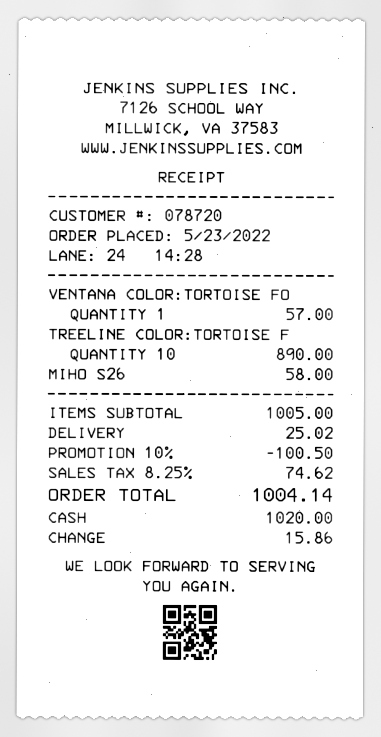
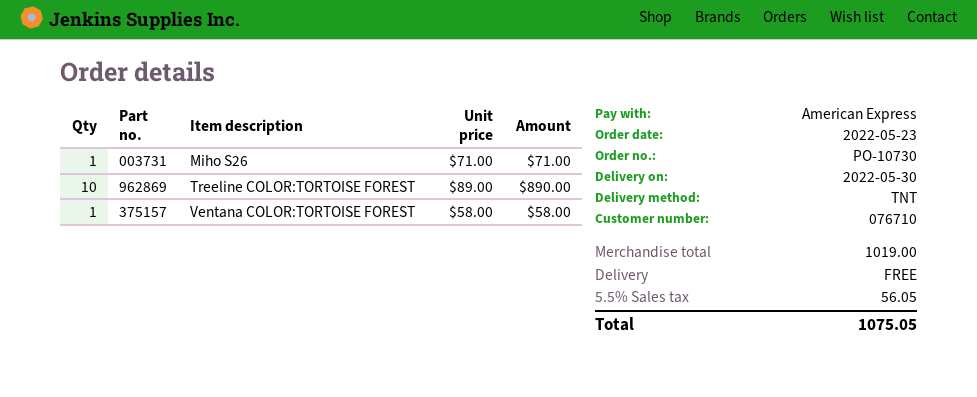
customer number: 078720 -> 076710
payment method: cash -> American Express
VENTANA COLOR:TORTOISE FO: 1 for 57.00 -> 1 for 58.00
MIHO S26: 1 for 58.00 -> 1 for 71.00
subtotal: 1005.00 -> 1019.00
discount: 10% = 100.50 -> none
shipping: 25.02 -> 0.00
tax: 8.25% = 74.62 -> 5.5% = 56.05
total: 1004.14 -> 1075.05

